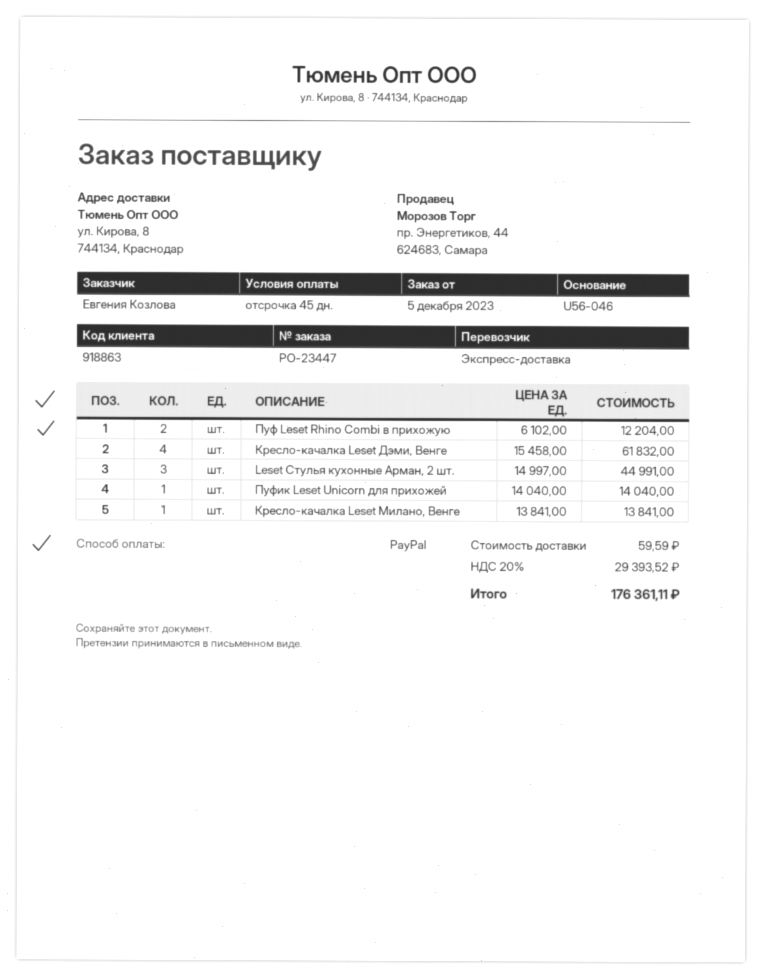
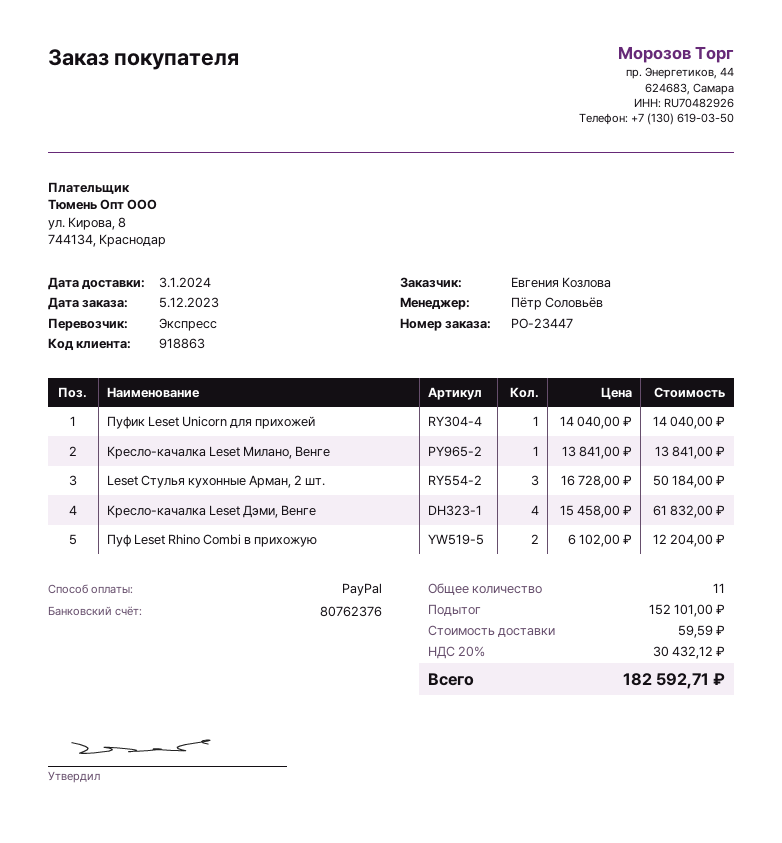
Leset Стулья кухонные Арман, 2 шт.: 3 x 14997.00 = 44991.00 -> 3 x 16728.00 = 50184.00
tax: 20% = 29393.52 -> 20% = 30432.12
total: 176361.11 -> 182592.71

